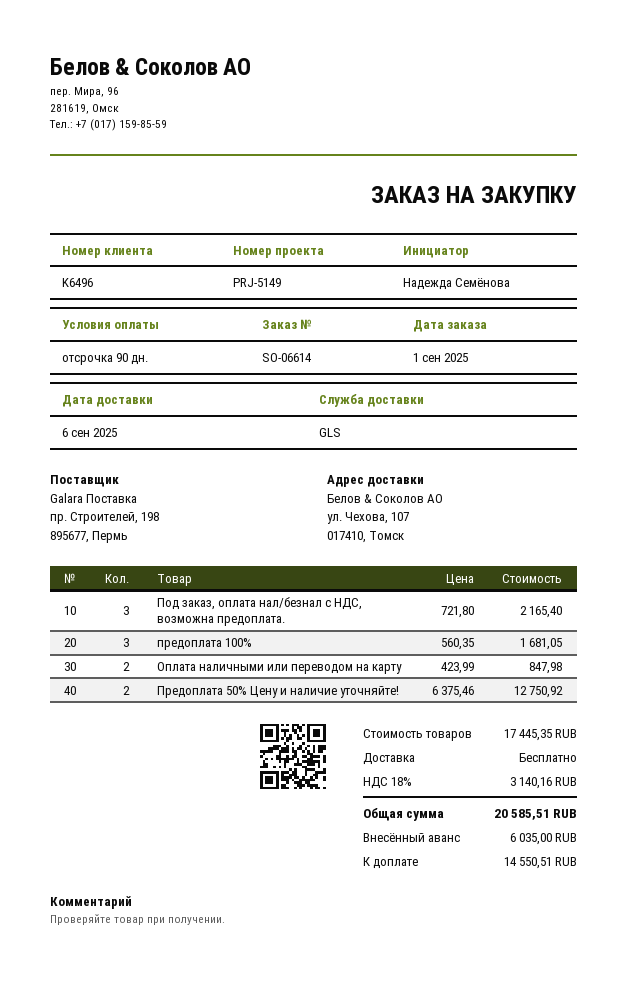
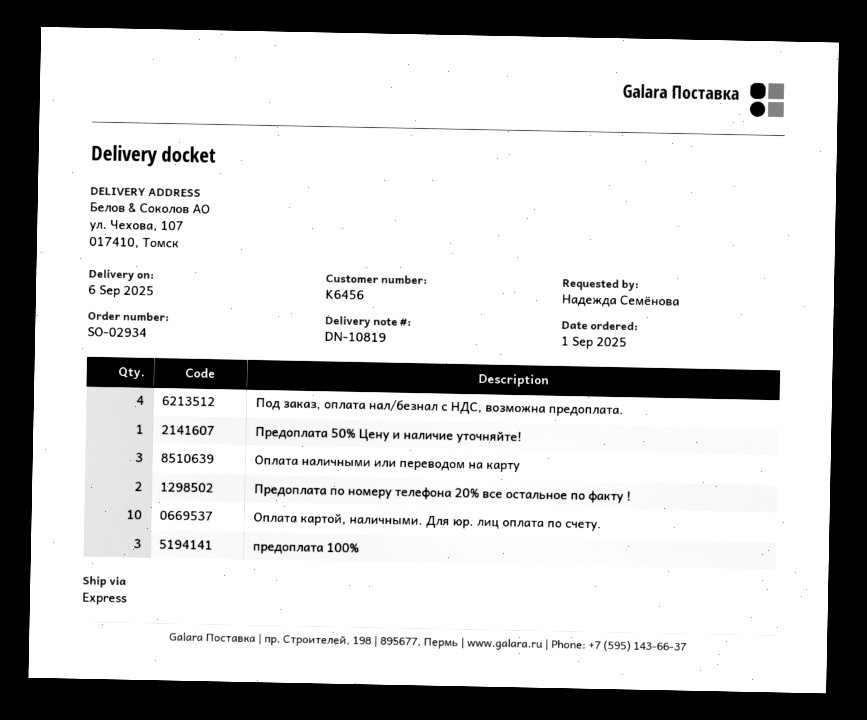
order number: SO-06614 -> SO-02934
customer number: K6496 -> K6456
shipping method: GLS -> express
Под заказ, оплата нал/безнал с НДС, возможна предоплата.: 3 -> 4
Оплата наличными или переводом на карту: 2 -> 3
Предоплата 50% Цену и наличие уточняйте!: 2 -> 1
Предоплата по номеру телефона 20% все остальное по факту !: none -> 2
Оплата картой, наличными. Для юр. лиц оплата по счету.: none -> 10

